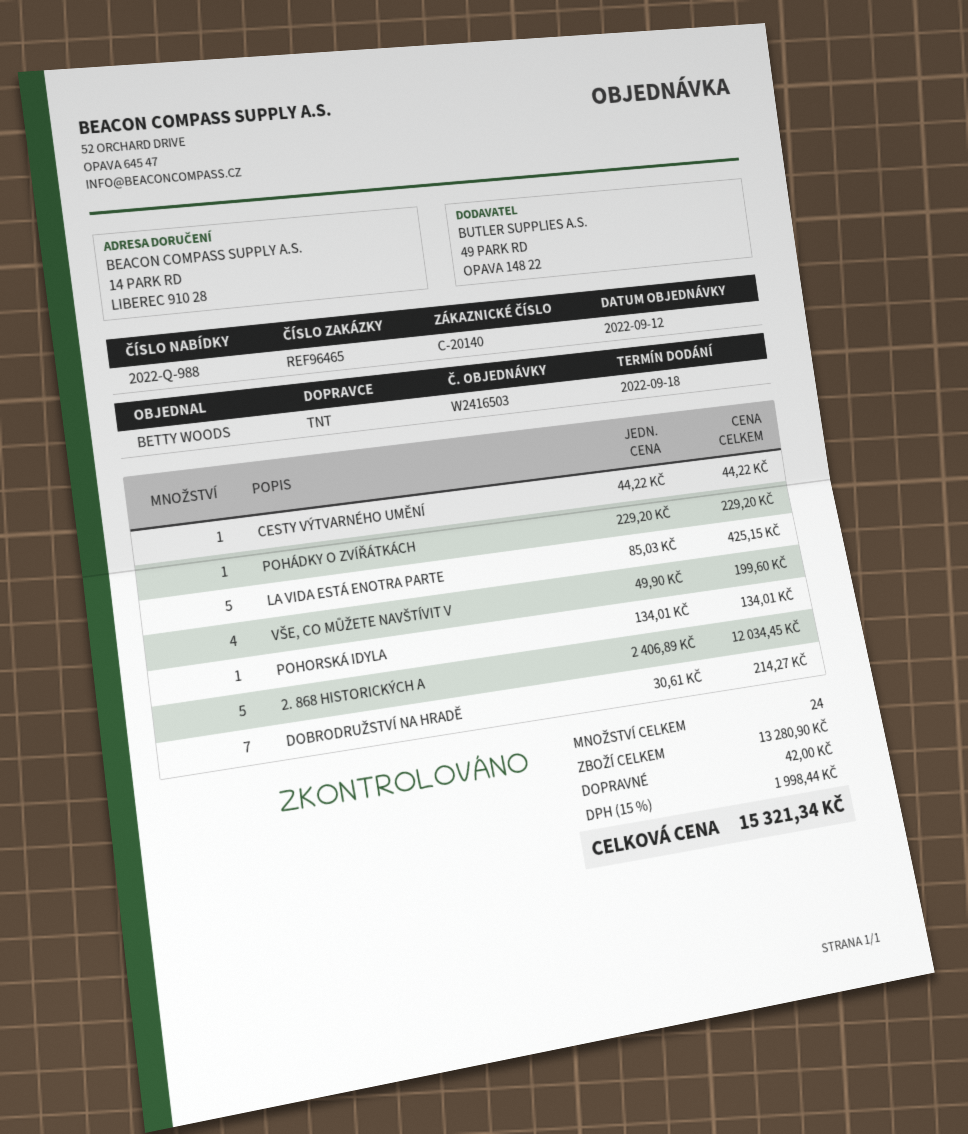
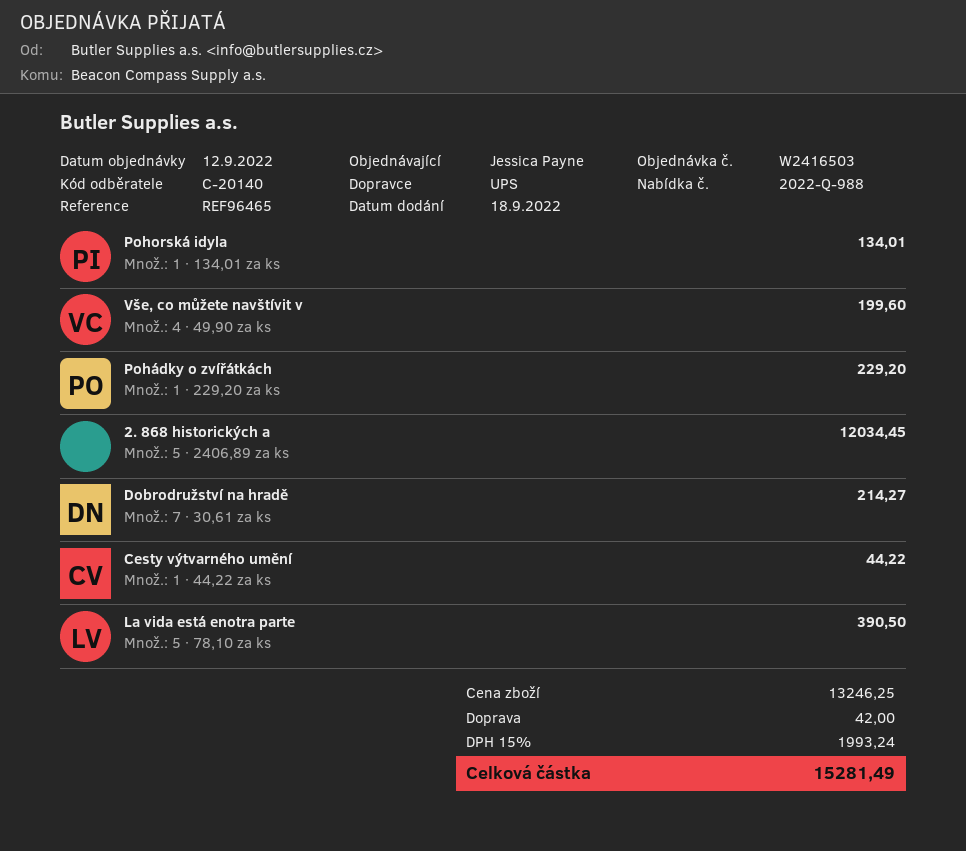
ordered by: BETTY WOODS -> Jessica Payne
shipping method: TNT -> UPS
LA VIDA ESTÁ ENOTRA PARTE: 5 x 85.03 = 425.15 -> 5 x 78.10 = 390.50
subtotal: 13280.90 -> 13246.25
tax: 15% = 1998.44 -> 15% = 1993.24
total: 15321.34 -> 15281.49

